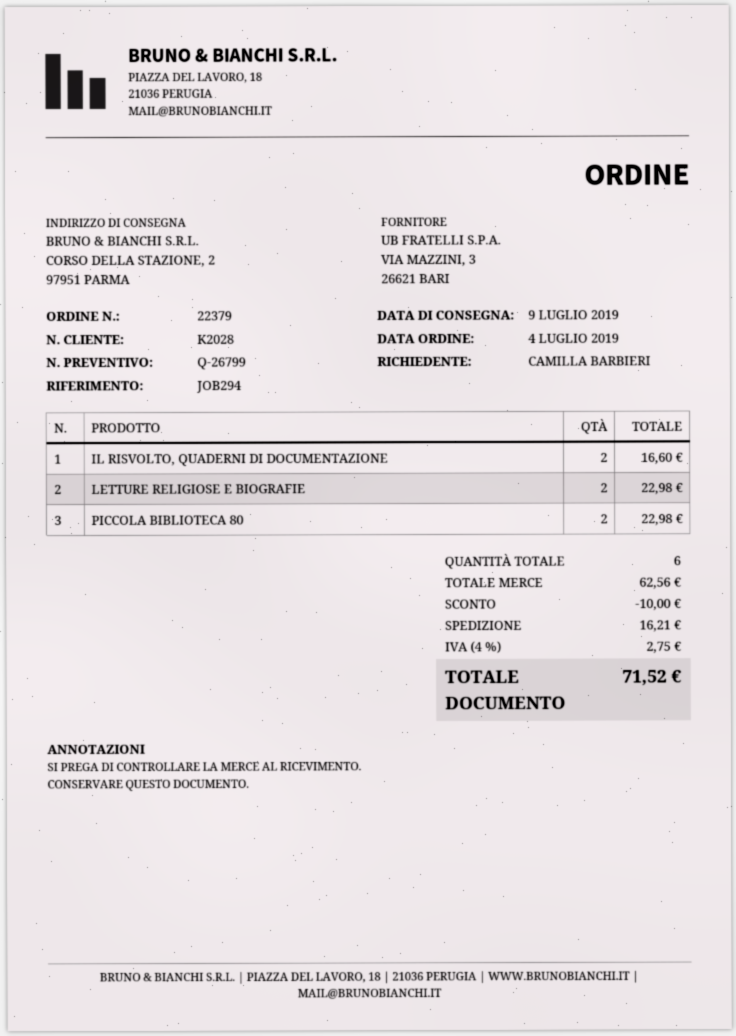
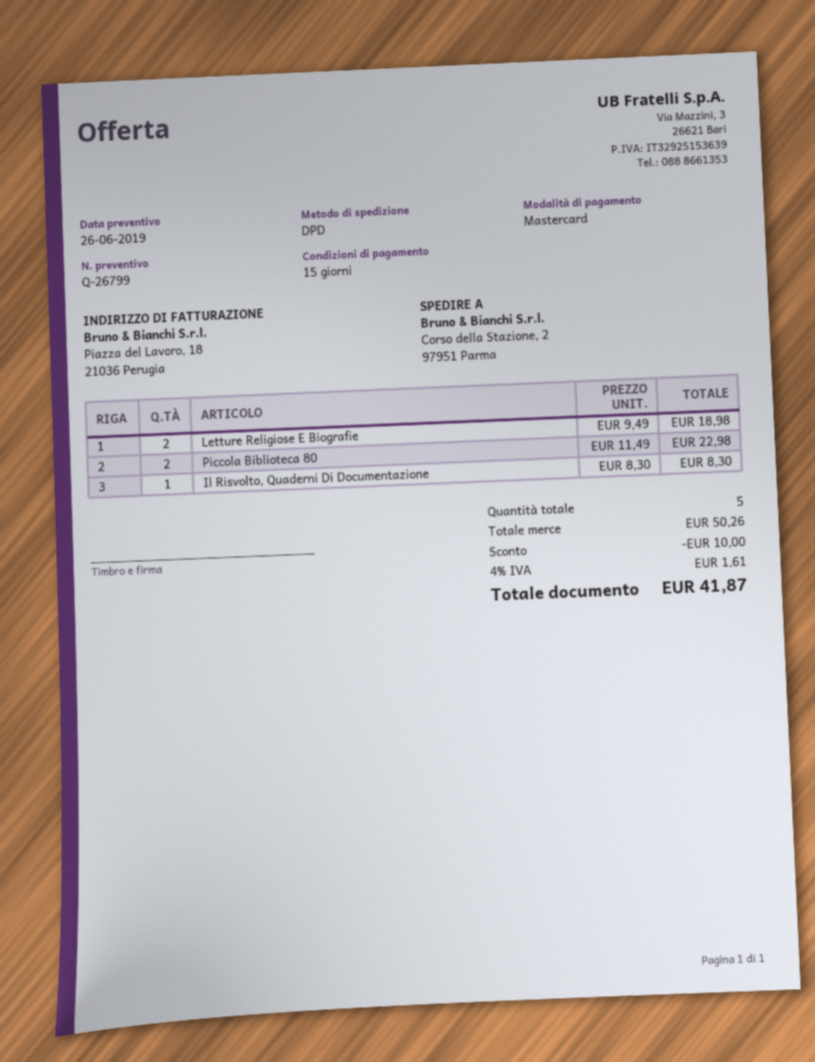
IL RISVOLTO, QUADERNI DI DOCUMENTAZIONE: 2 for 16.60 -> 1 for 8.30
LETTURE RELIGIOSE E BIOGRAFIE: 2 for 22.98 -> 2 for 18.98
total quantity: 6 -> 5
subtotal: 62.56 -> 50.26
shipping: 16.21 -> none
tax: 4% = 2.75 -> 4% = 1.61
total: 71.52 -> 41.87

